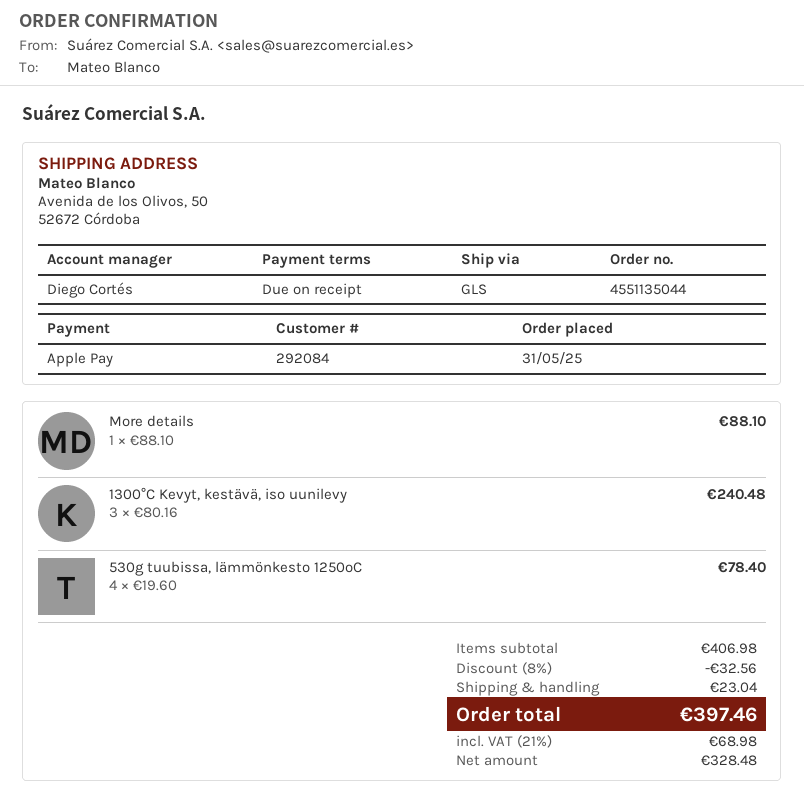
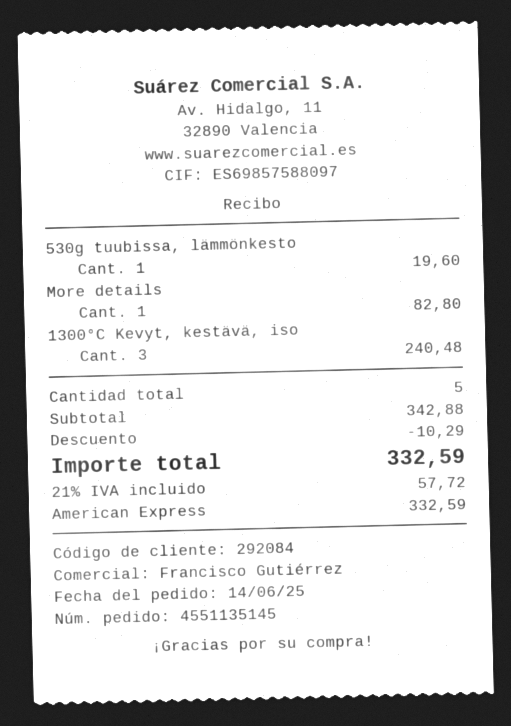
order number: 4551135044 -> 4551135145
order date: 2025-05-31 -> 2025-06-14
sales rep: Diego Cortés -> Francisco Gutiérrez
payment method: Apple Pay -> American Express
More details: 1 for 88.10 -> 1 for 82.80
530g tuubissa, lämmönkesto 1250ºC: 4 for 78.40 -> 1 for 19.60
subtotal: 406.98 -> 342.88
discount: 32.56 -> 10.29
shipping: 23.04 -> none
tax: 21% = 68.98 -> 21% = 57.72
total: 397.46 -> 332.59

